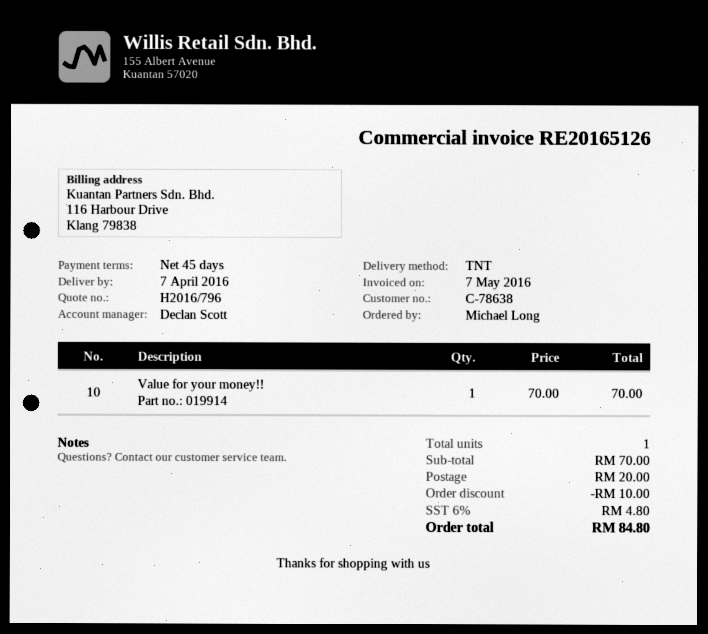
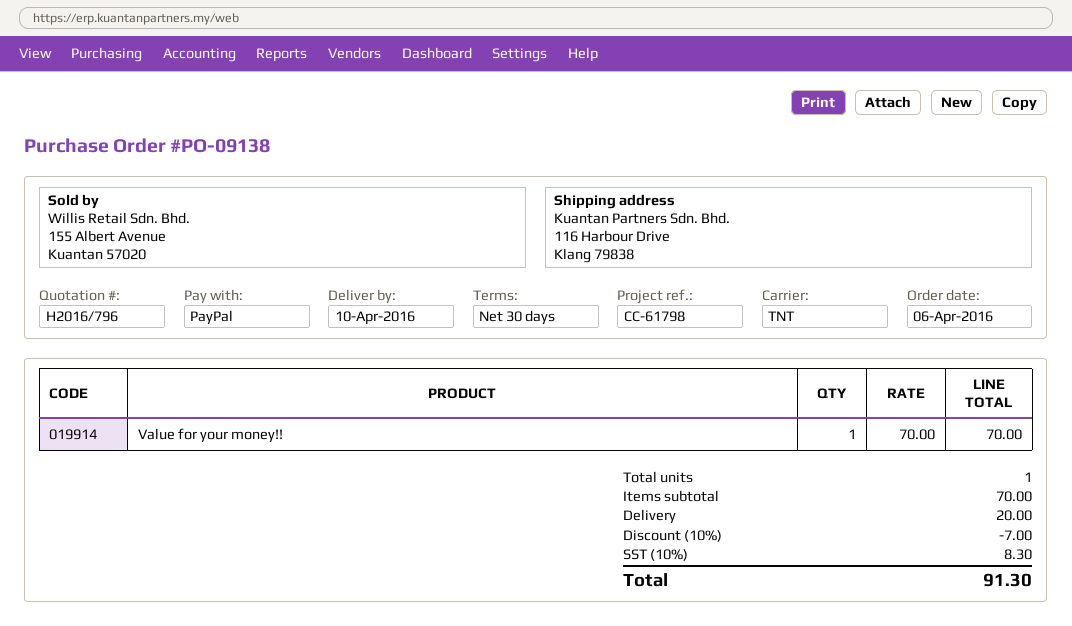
delivery date: 2016-04-07 -> 2016-04-10
payment terms: 45 days -> 30 days
discount: 10.00 -> 7.00
tax: 6% = 4.80 -> 10% = 8.30
total: 84.80 -> 91.30

